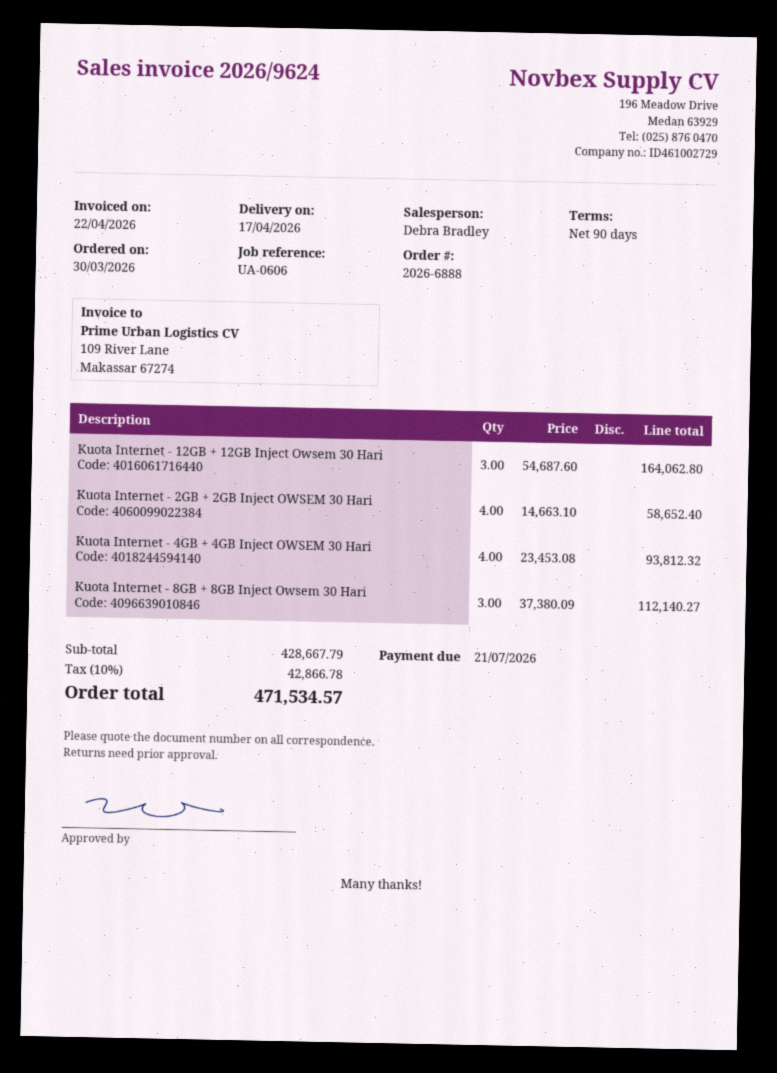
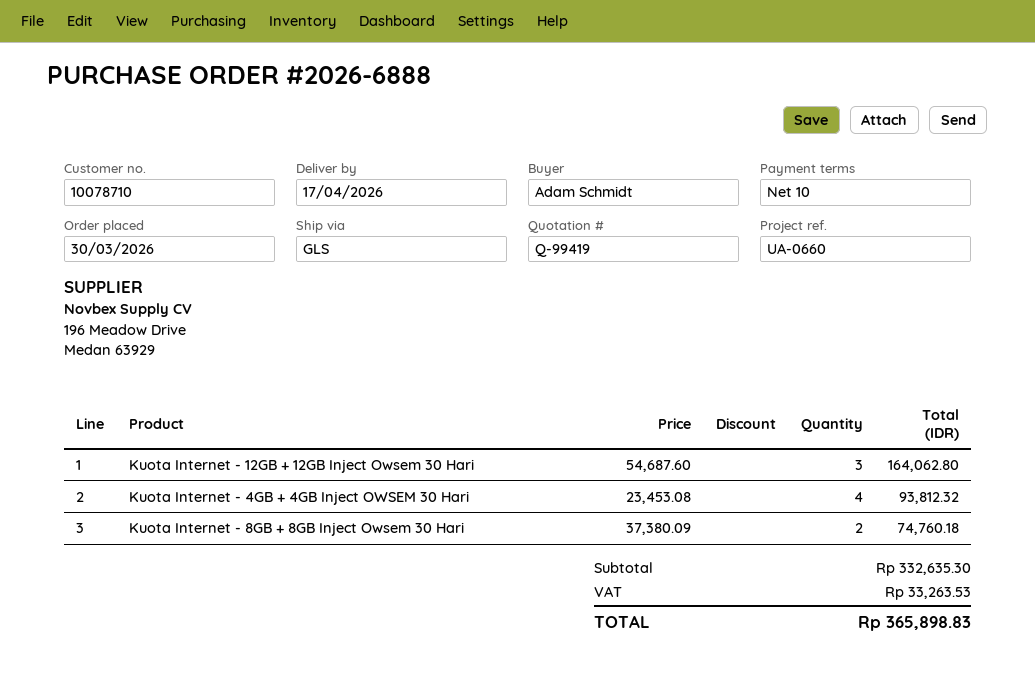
payment terms: 90 days -> 10 days
reference: UA-0606 -> UA-0660
Kuota Internet - 2GB + 2GB Inject OWSEM 30 Hari: 4 x 14663.10 = 58652.40 -> none
Kuota Internet - 8GB + 8GB Inject Owsem 30 Hari: 3 x 37380.09 = 112140.27 -> 2 x 37380.09 = 74760.18
subtotal: 428667.79 -> 332635.30
tax: 42866.78 -> 33263.53
total: 471534.57 -> 365898.83

